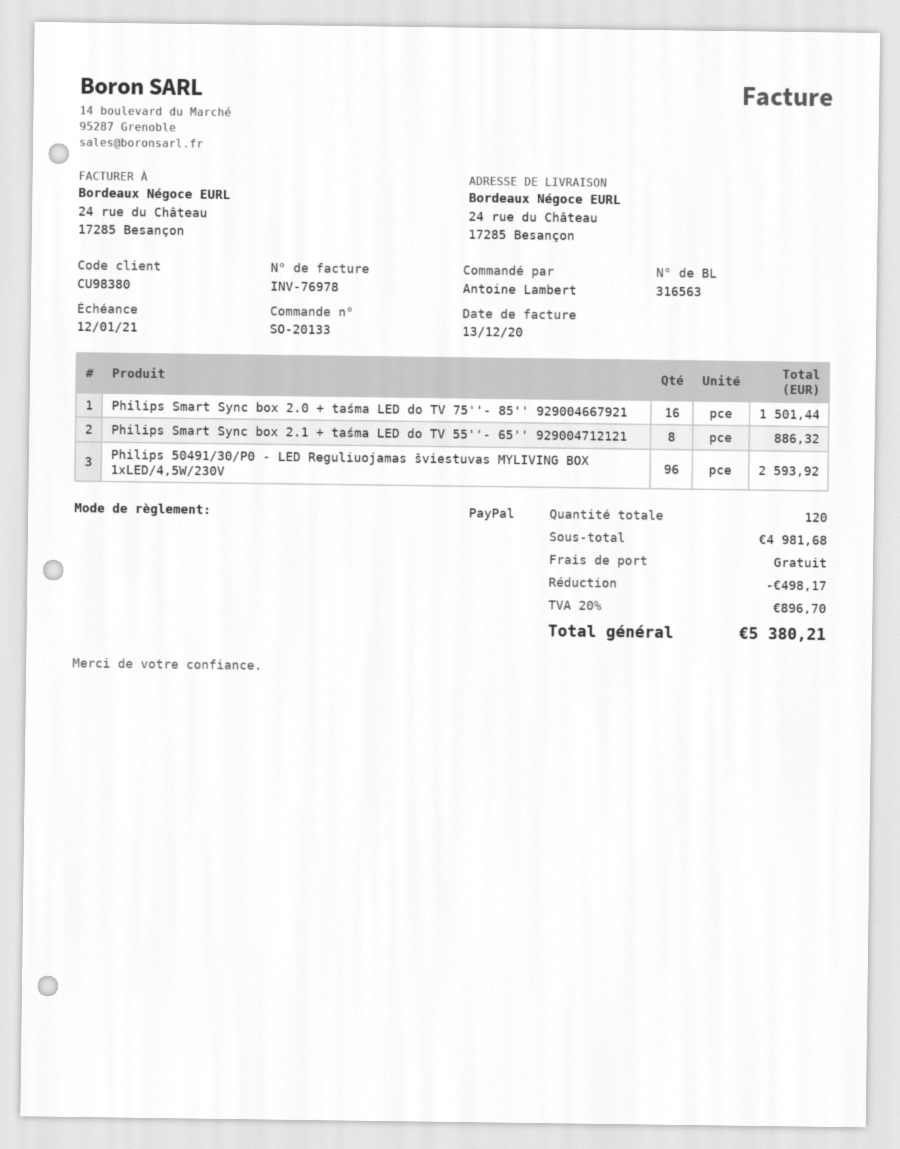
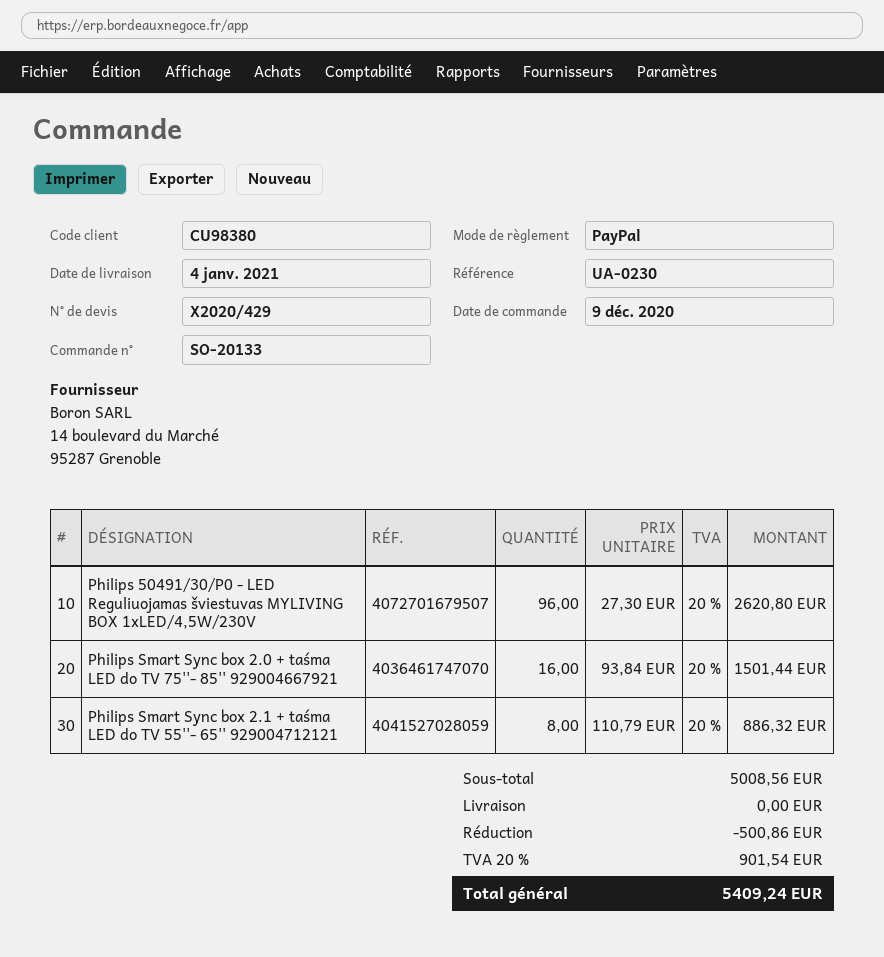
Philips 50491/30/P0 - LED Reguliuojamas šviestuvas MYLIVING BOX 1xLED/4,5W/230V: 96 for 2593.92 -> 96 for 2620.80
subtotal: 4981.68 -> 5008.56
discount: 498.17 -> 500.86
tax: 20% = 896.70 -> 20% = 901.54
total: 5380.21 -> 5409.24

